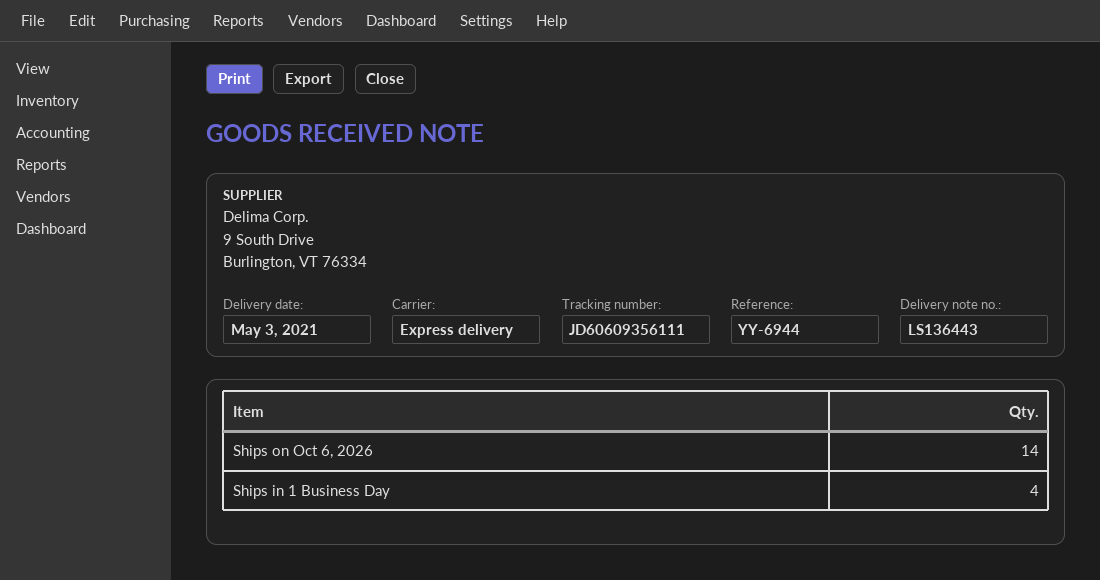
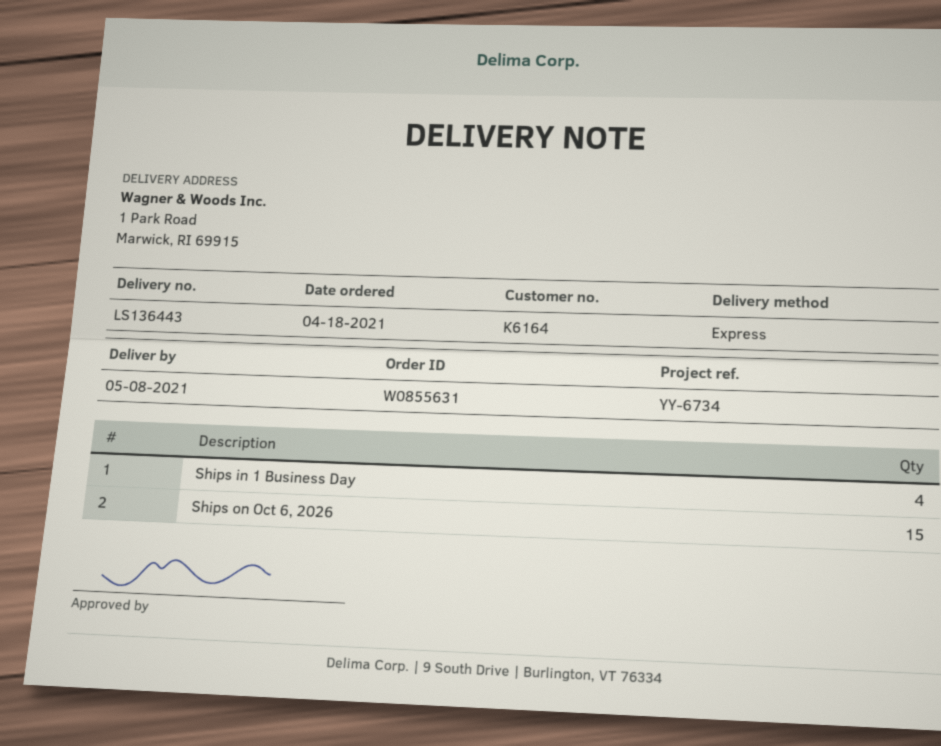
delivery date: 2021-05-03 -> 2021-05-08
reference: YY-6944 -> YY-6734
Ships on Oct 6, 2026: 14 -> 15

